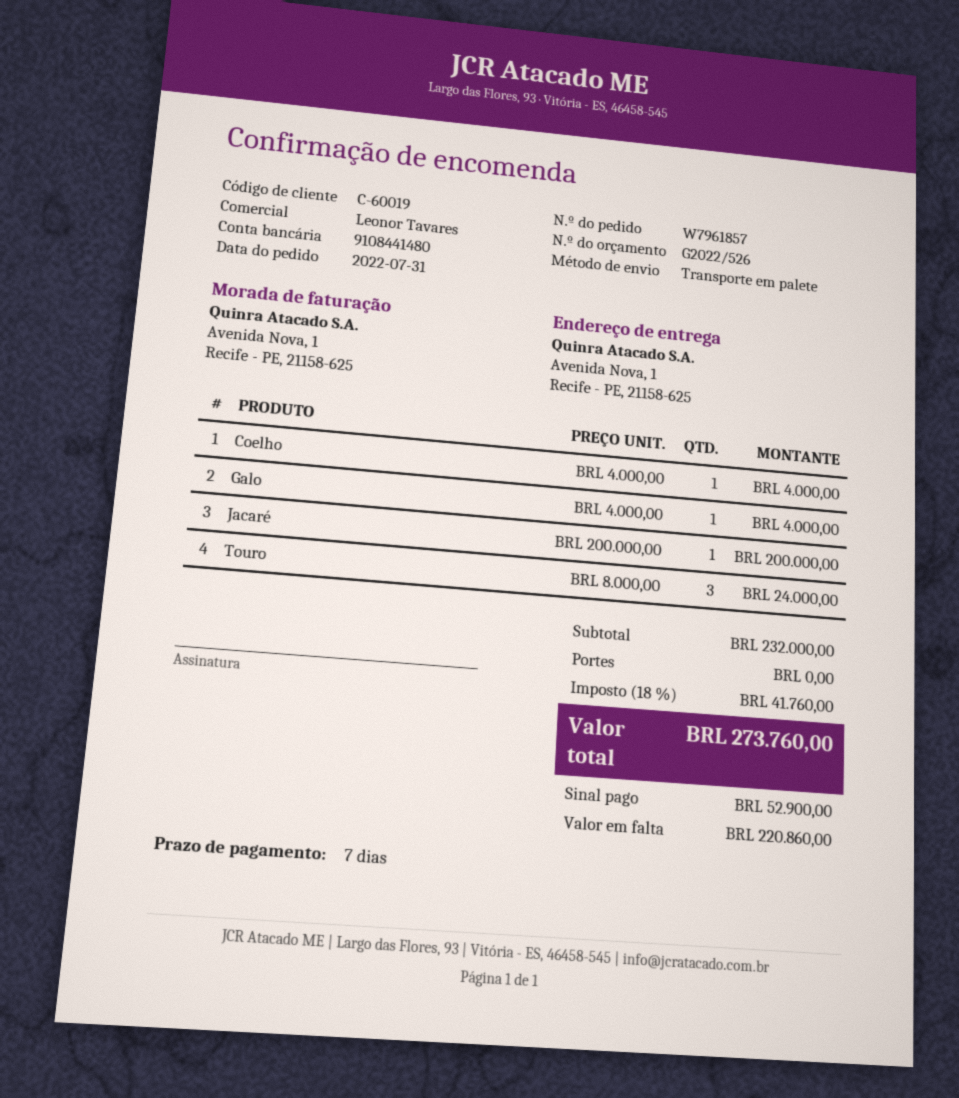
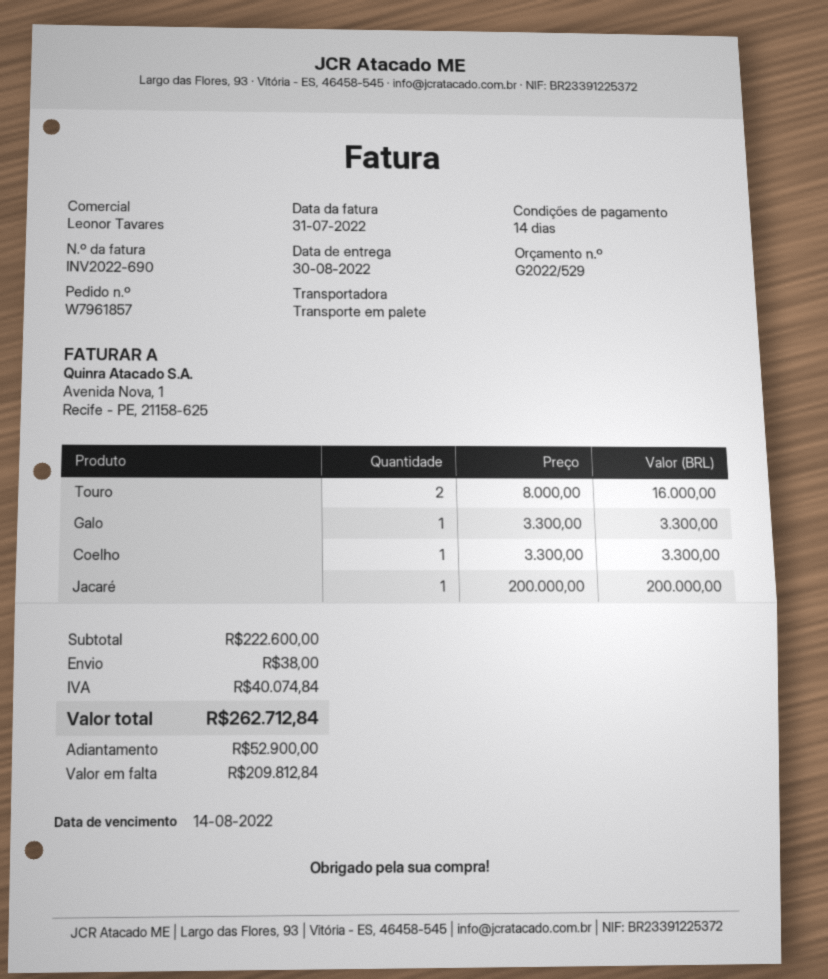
quote number: G2022/526 -> G2022/529
payment terms: 7 days -> 14 days
Coelho: 1 x 4000.00 = 4000.00 -> 1 x 3300.00 = 3300.00
Galo: 1 x 4000.00 = 4000.00 -> 1 x 3300.00 = 3300.00
Touro: 3 x 8000.00 = 24000.00 -> 2 x 8000.00 = 16000.00
subtotal: 232000.00 -> 222600.00
shipping: 0.00 -> 38.00
tax: 41760.00 -> 40074.84
total: 273760.00 -> 262712.84
balance: 220860.00 -> 209812.84

